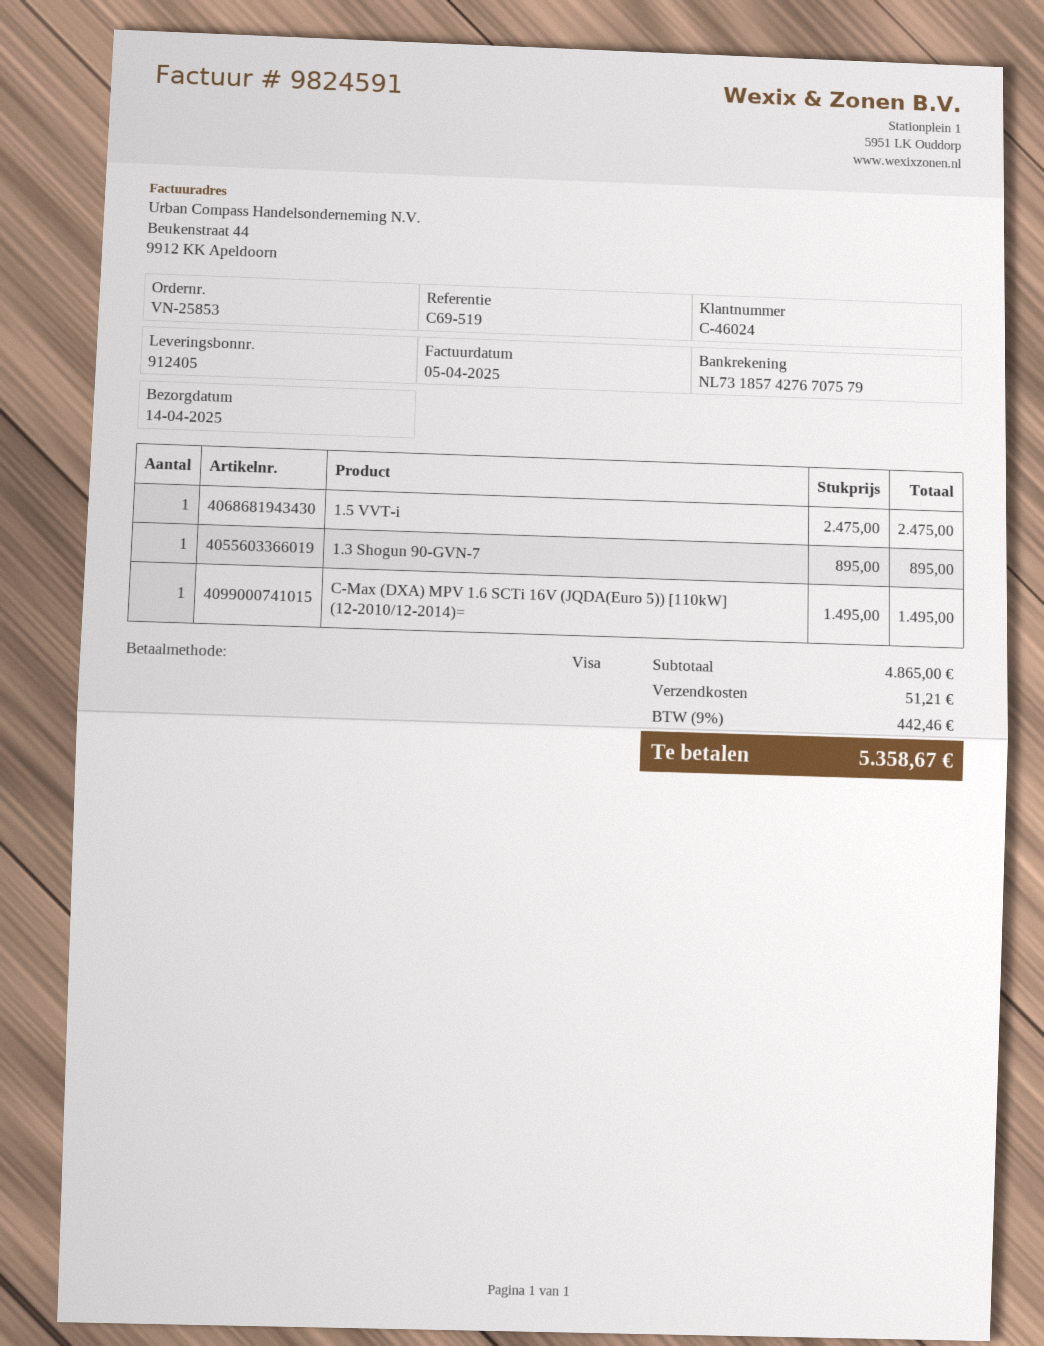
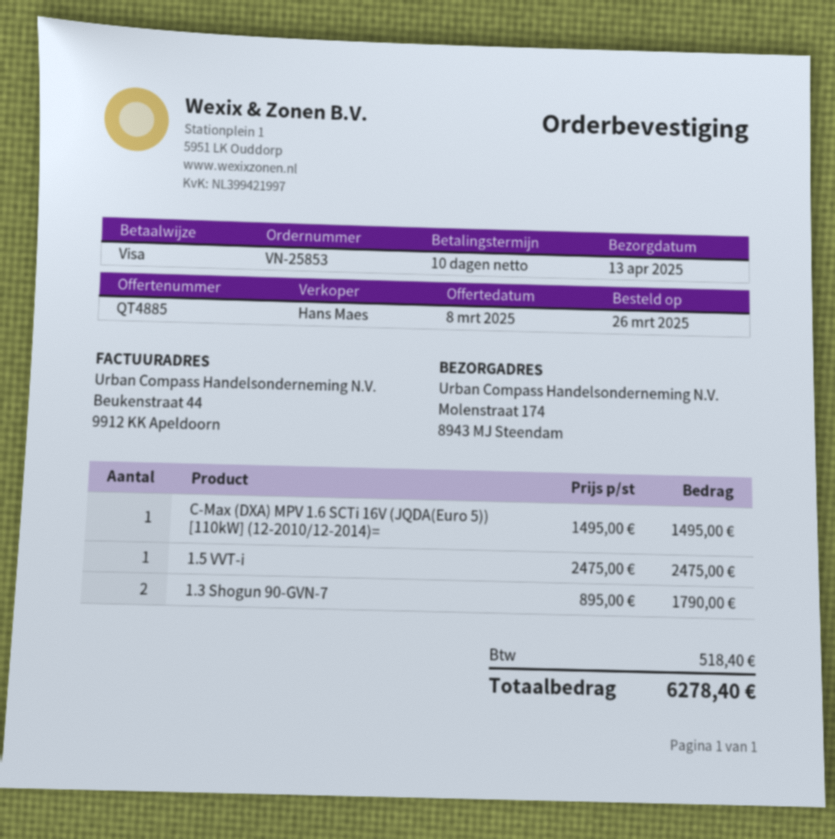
delivery date: 2025-04-14 -> 2025-04-13
1.3 Shogun 90-GVN-7: 1 x 895.00 = 895.00 -> 2 x 895.00 = 1790.00
shipping: 51.21 -> none
tax: 442.46 -> 518.40
total: 5358.67 -> 6278.40

